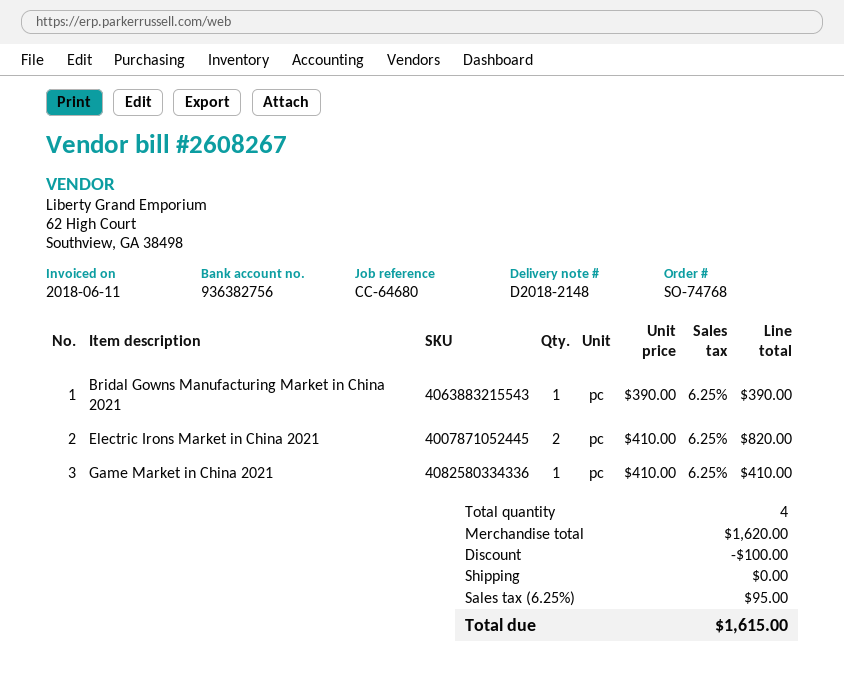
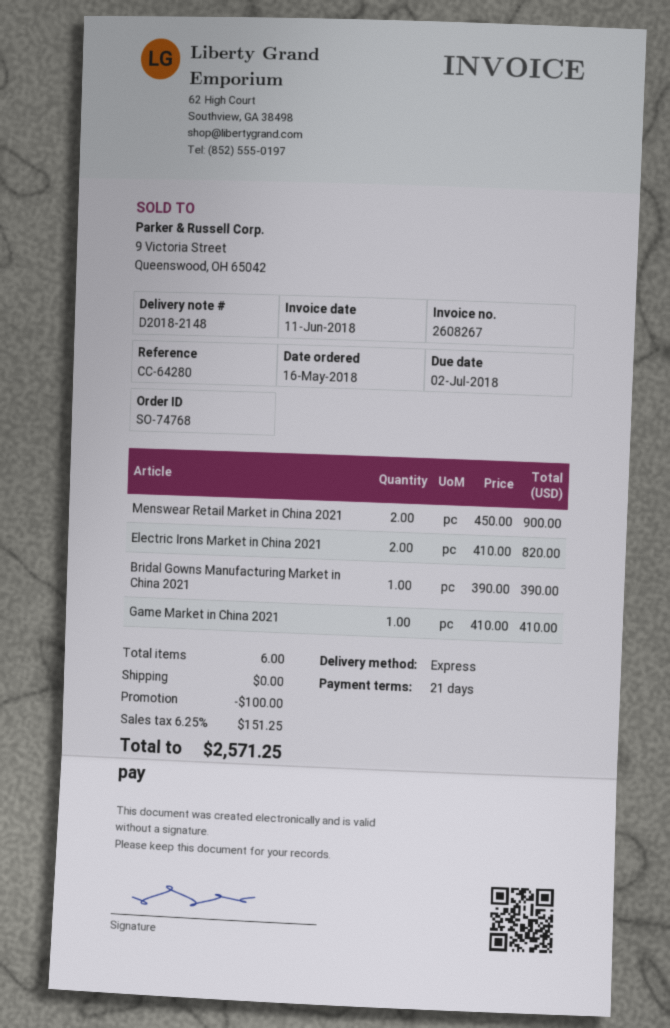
reference: CC-64680 -> CC-64280
Menswear Retail Market in China 2021: none -> 2 x 450.00 = 900.00
total quantity: 4 -> 6
tax: 6.25% = 95.00 -> 6.25% = 151.25
total: 1615.00 -> 2571.25

